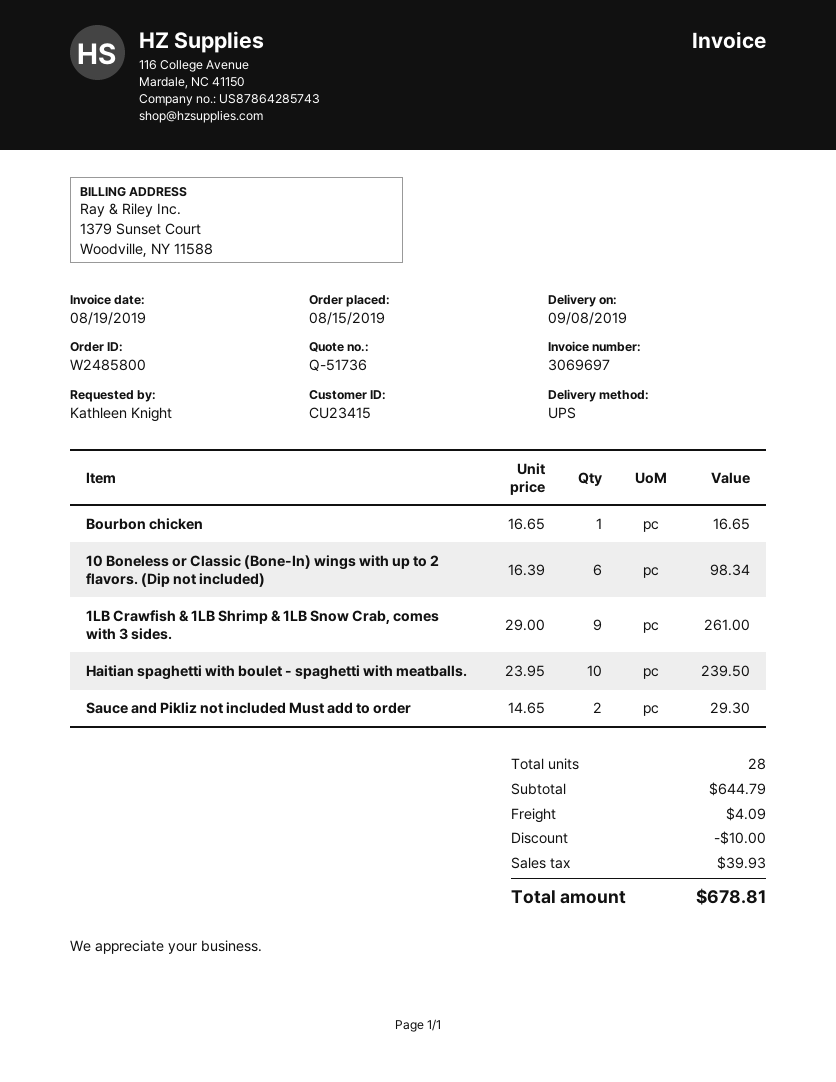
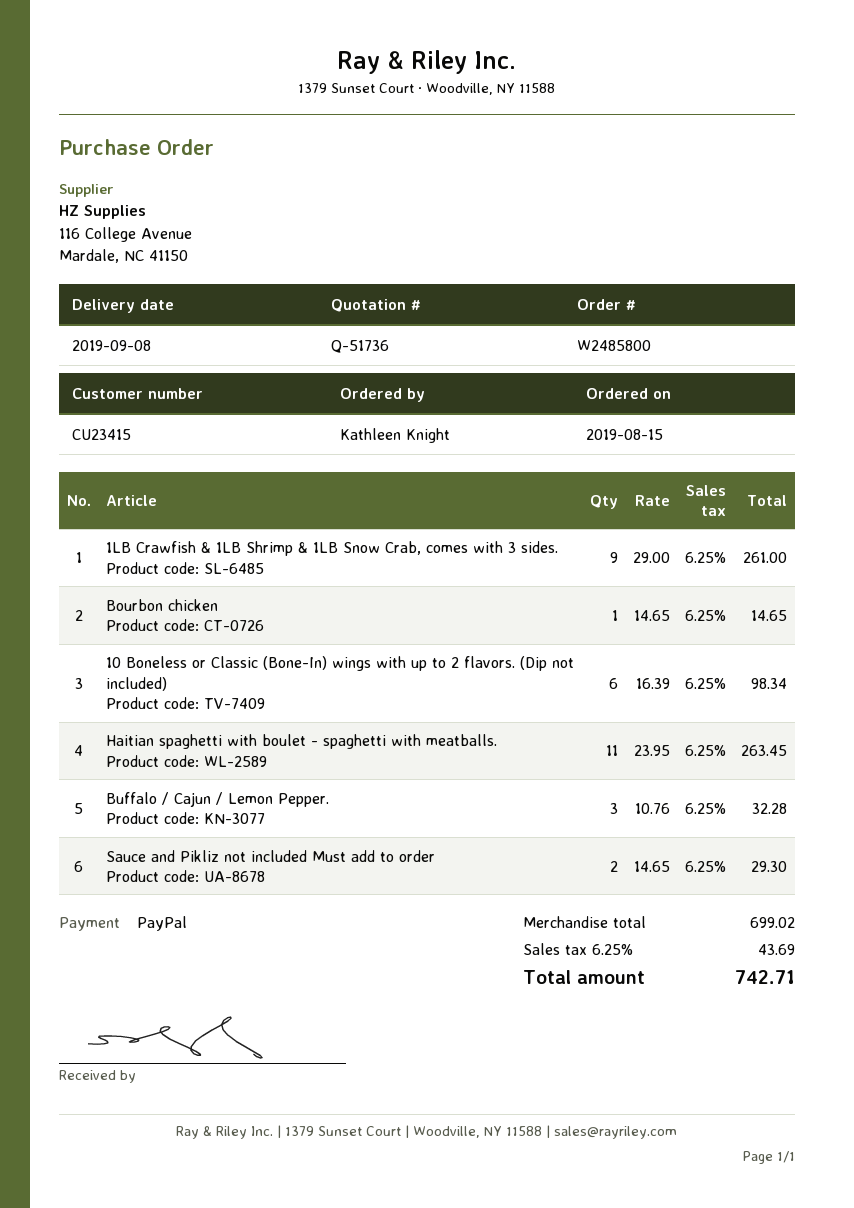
Bourbon chicken: 1 x 16.65 = 16.65 -> 1 x 14.65 = 14.65
Haitian spaghetti with boulet - spaghetti with meatballs.: 10 x 23.95 = 239.50 -> 11 x 23.95 = 263.45
Buffalo / Cajun / Lemon Pepper.: none -> 3 x 10.76 = 32.28
subtotal: 644.79 -> 699.02
discount: 10.00 -> none
shipping: 4.09 -> none
tax: 39.93 -> 43.69
total: 678.81 -> 742.71

